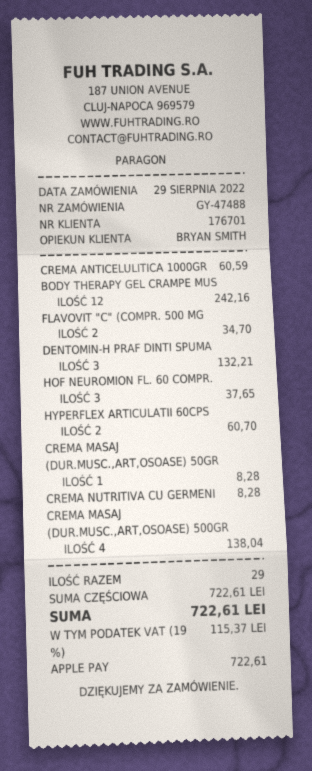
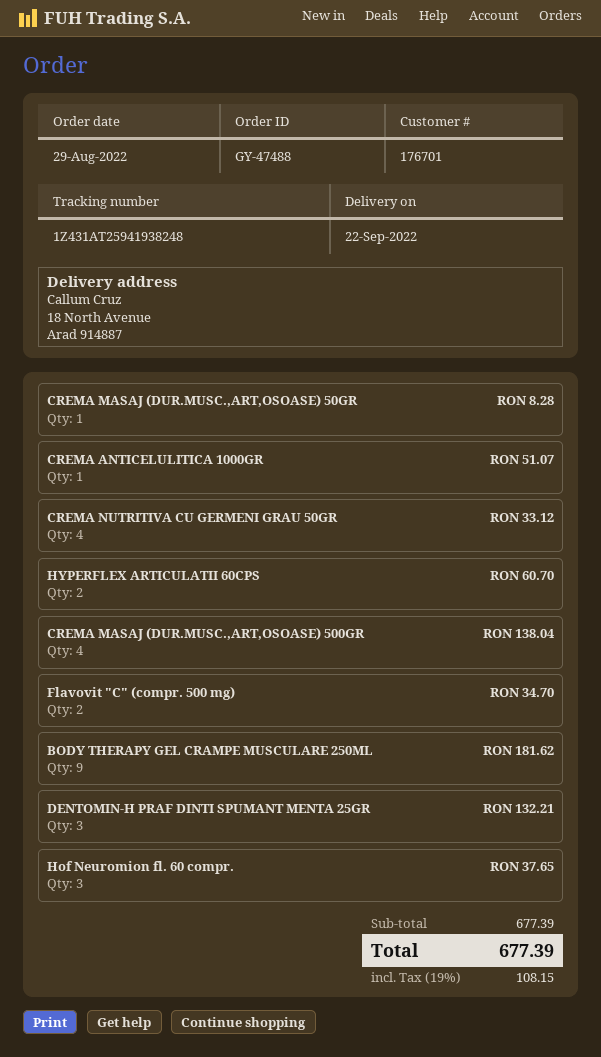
CREMA ANTICELULITICA 1000GR: 1 for 60.59 -> 1 for 51.07
BODY THERAPY GEL CRAMPE MUS: 12 for 242.16 -> 9 for 181.62
CREMA NUTRITIVA CU GERMENI: 1 for 8.28 -> 4 for 33.12
subtotal: 722.61 -> 677.39
tax: 19% = 115.37 -> 19% = 108.15
total: 722.61 -> 677.39

